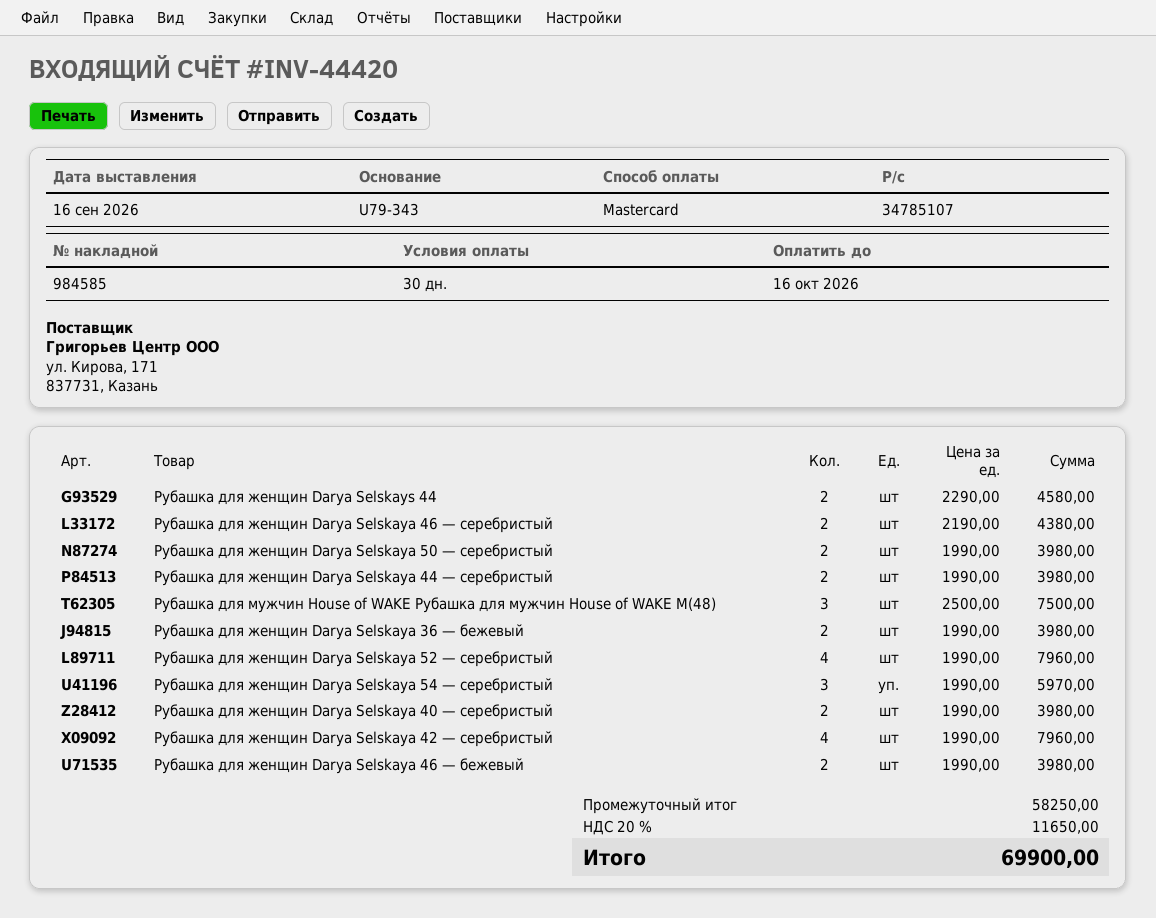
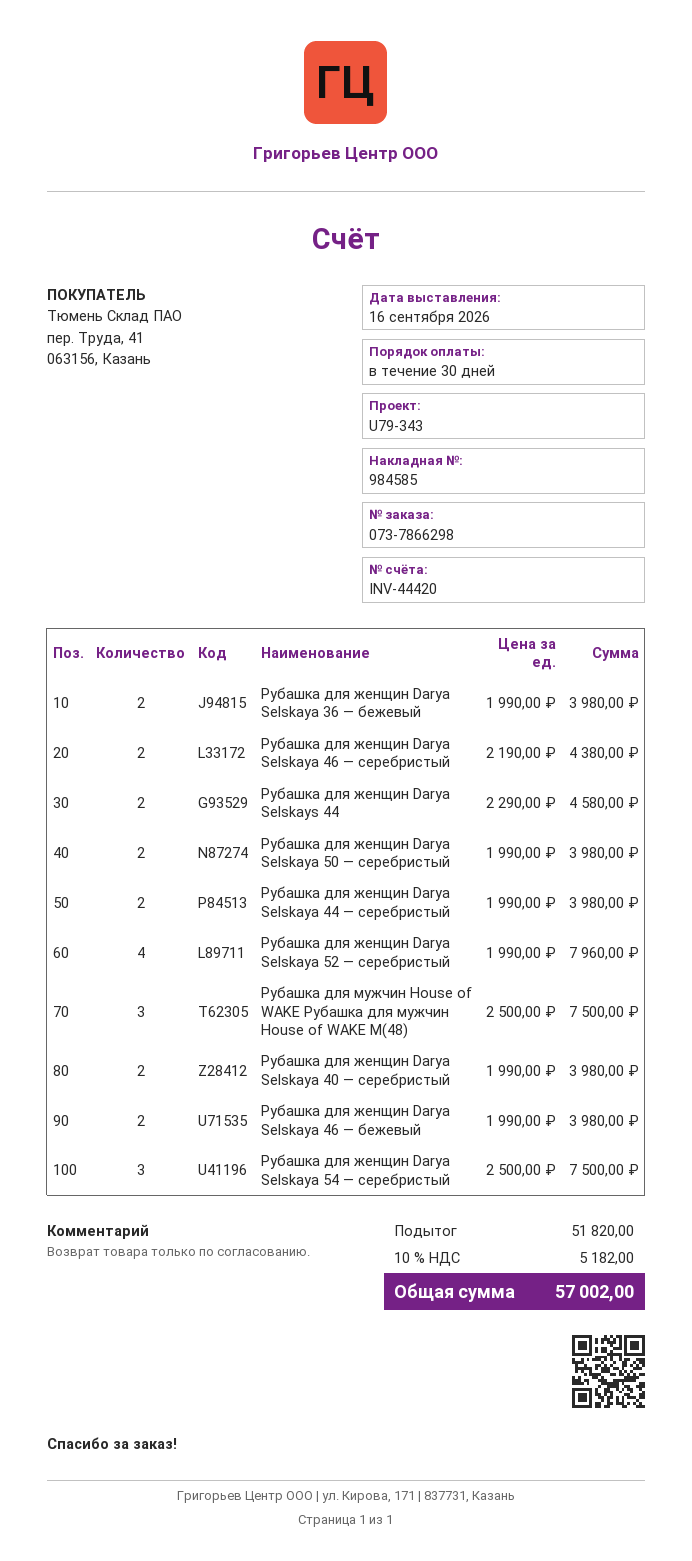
Рубашка для женщин Darya Selskaya 54 — серебристый: 3 x 1990.00 = 5970.00 -> 3 x 2500.00 = 7500.00
Рубашка для женщин Darya Selskaya 42 — серебристый: 4 x 1990.00 = 7960.00 -> none
subtotal: 58250.00 -> 51820.00
tax: 20% = 11650.00 -> 10% = 5182.00
total: 69900.00 -> 57002.00

